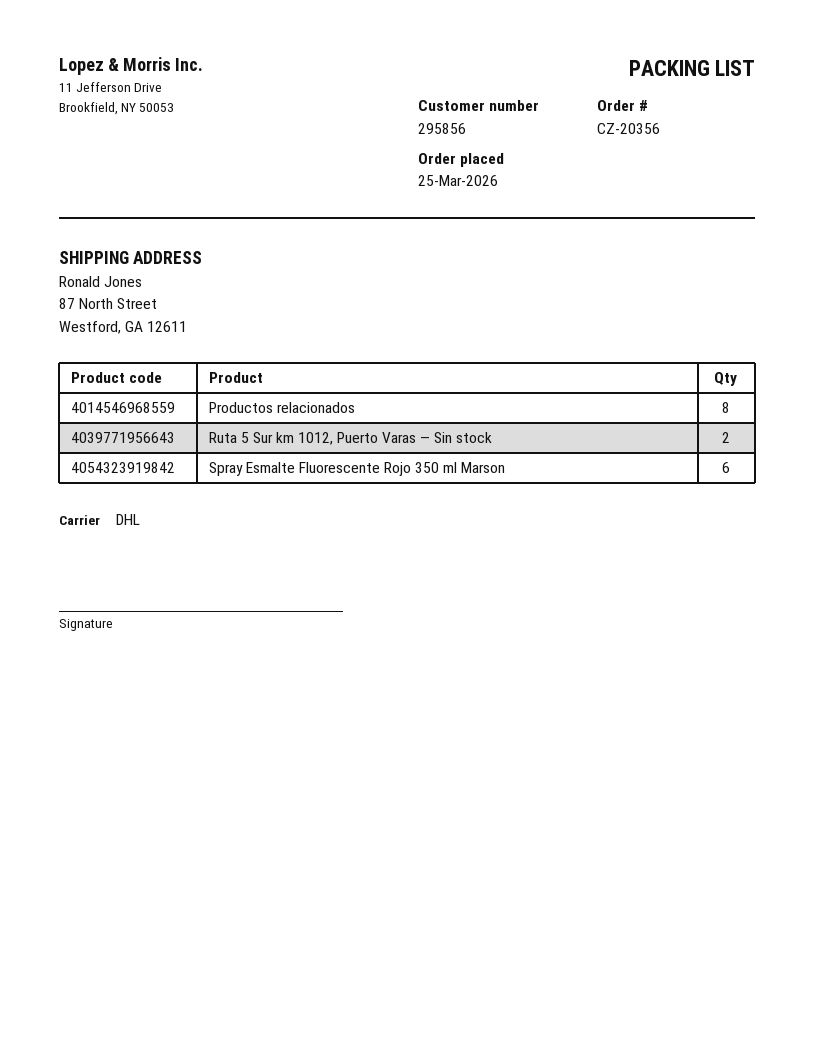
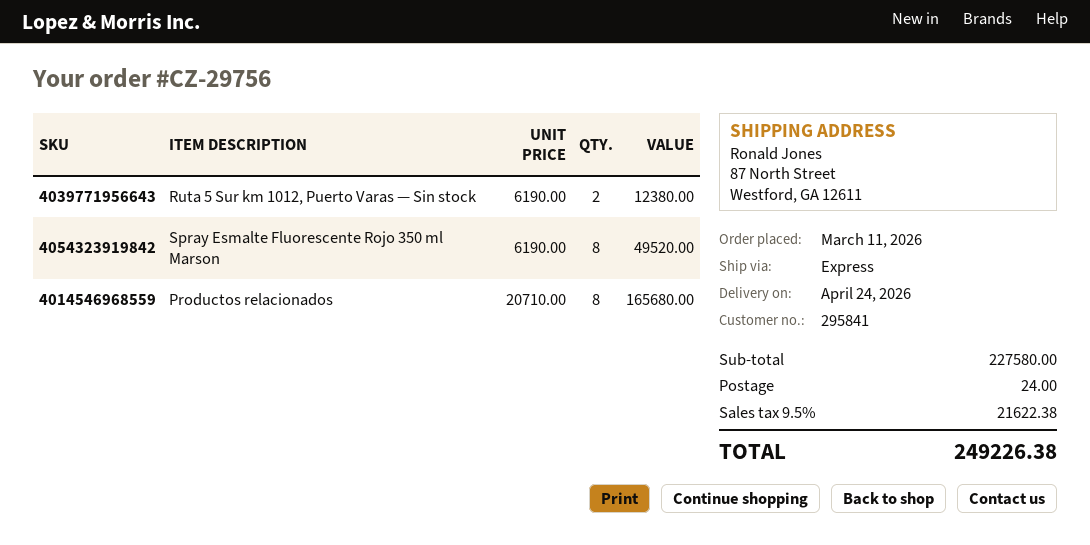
order number: CZ-20356 -> CZ-29756
order date: 2026-03-25 -> 2026-03-11
customer number: 295856 -> 295841
shipping method: DHL -> express
Spray Esmalte Fluorescente Rojo 350 ml Marson: 6 -> 8

